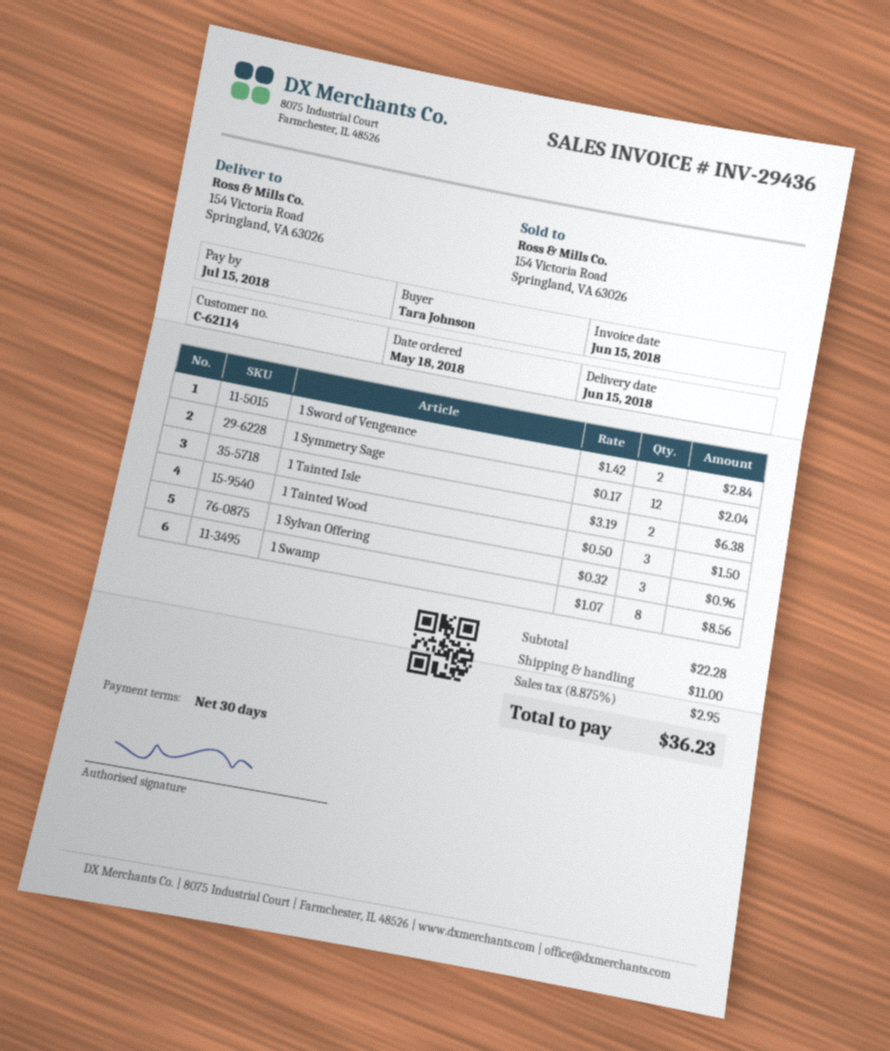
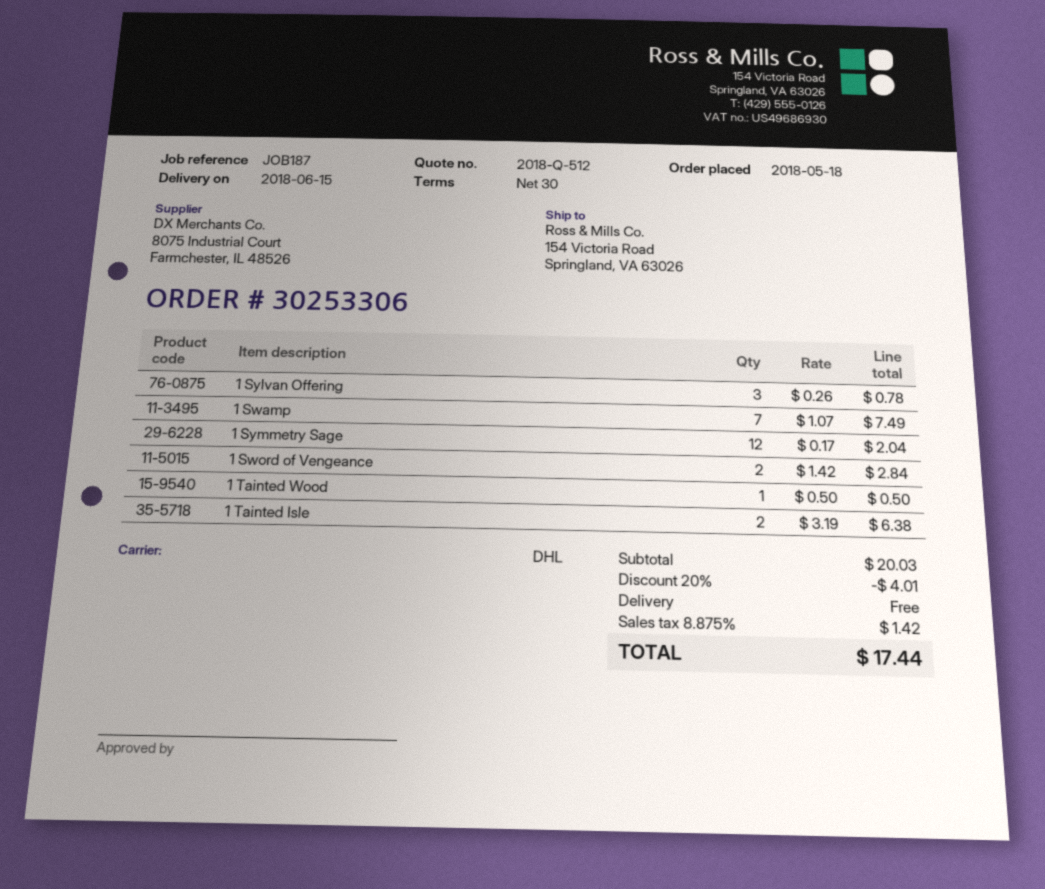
1 Tainted Wood: 3 x 0.50 = 1.50 -> 1 x 0.50 = 0.50
1 Sylvan Offering: 3 x 0.32 = 0.96 -> 3 x 0.26 = 0.78
1 Swamp: 8 x 1.07 = 8.56 -> 7 x 1.07 = 7.49
subtotal: 22.28 -> 20.03
discount: none -> 20% = 4.01
shipping: 11.00 -> 0.00
tax: 8.875% = 2.95 -> 8.875% = 1.42
total: 36.23 -> 17.44

